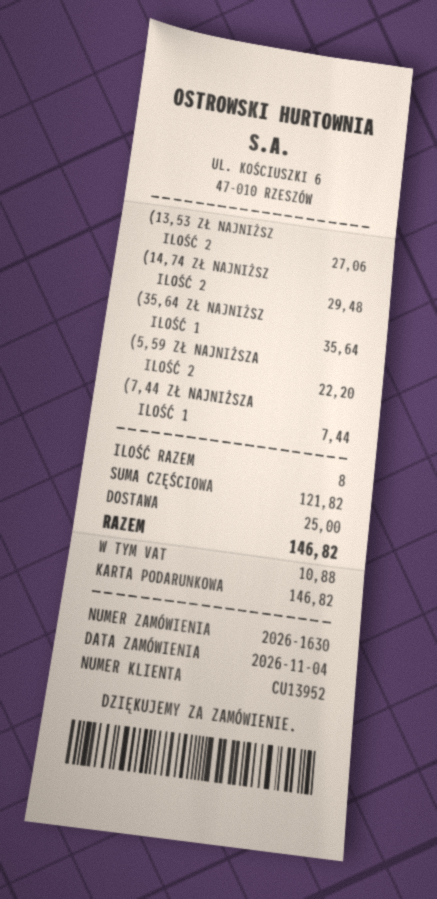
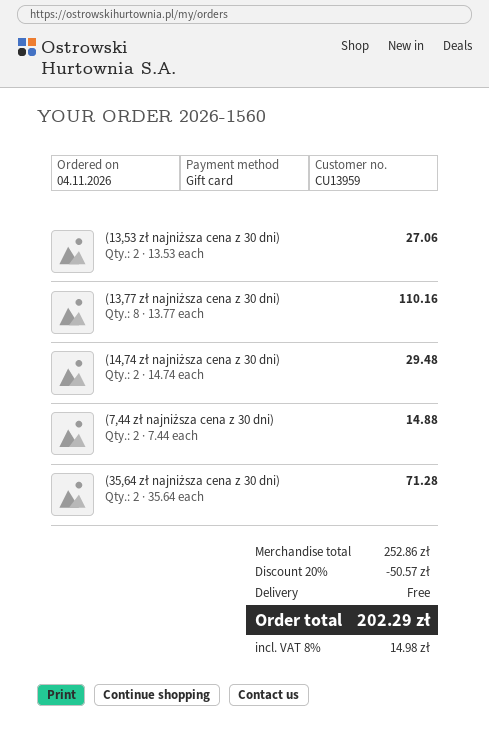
order number: 2026-1630 -> 2026-1560
customer number: CU13952 -> CU13959
(35,64 ZŁ NAJNIŻSZ: 1 for 35.64 -> 2 for 71.28
(5,59 ZŁ NAJNIŻSZA: 2 for 22.20 -> none
(7,44 ZŁ NAJNIŻSZA: 1 for 7.44 -> 2 for 14.88
(13,77 zł najniższa cena z 30 dni): none -> 8 for 110.16
subtotal: 121.82 -> 252.86
discount: none -> 20% = 50.57
shipping: 25.00 -> 0.00
tax: 10.88 -> 14.98
total: 146.82 -> 202.29

